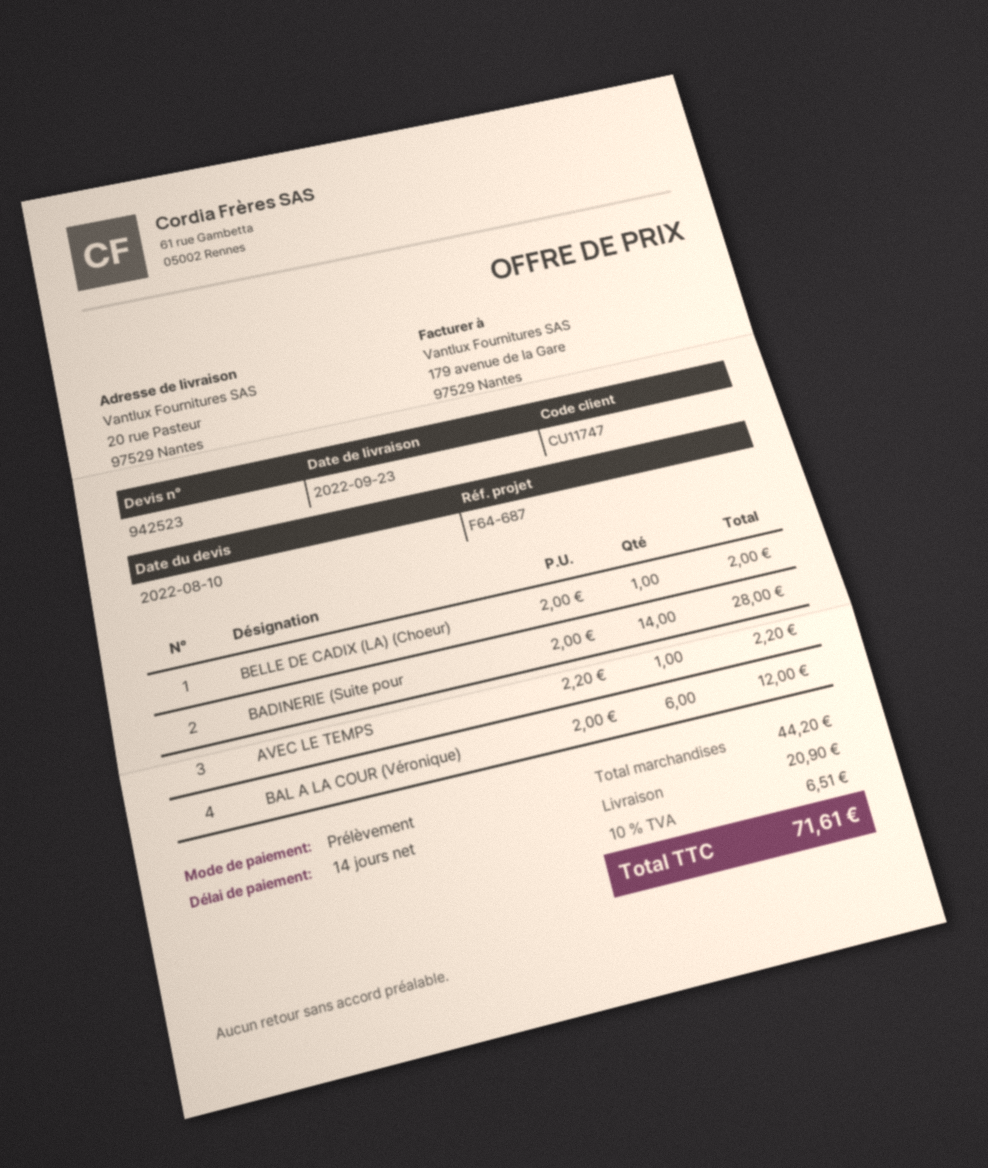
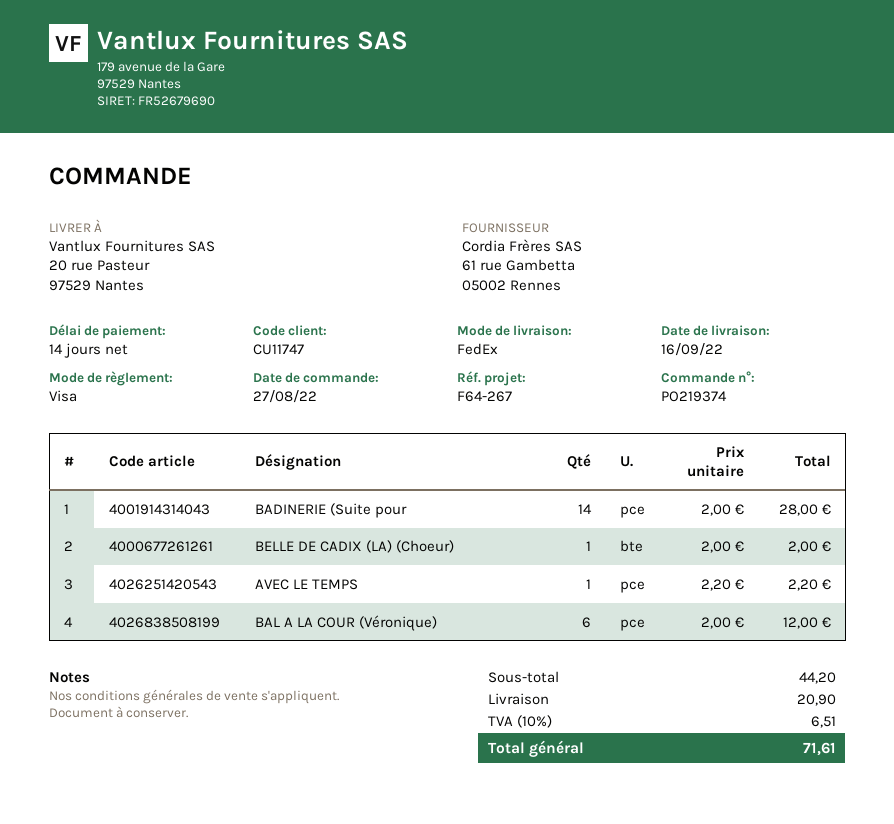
delivery date: 2022-09-23 -> 2022-09-16
reference: F64-687 -> F64-267
payment method: direct debit -> Visa

